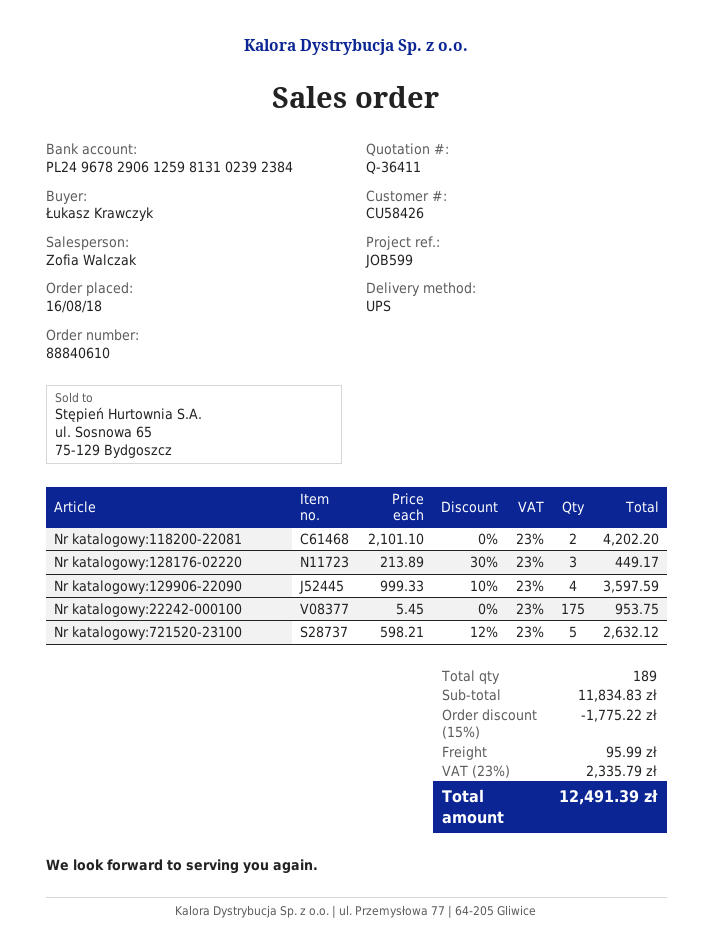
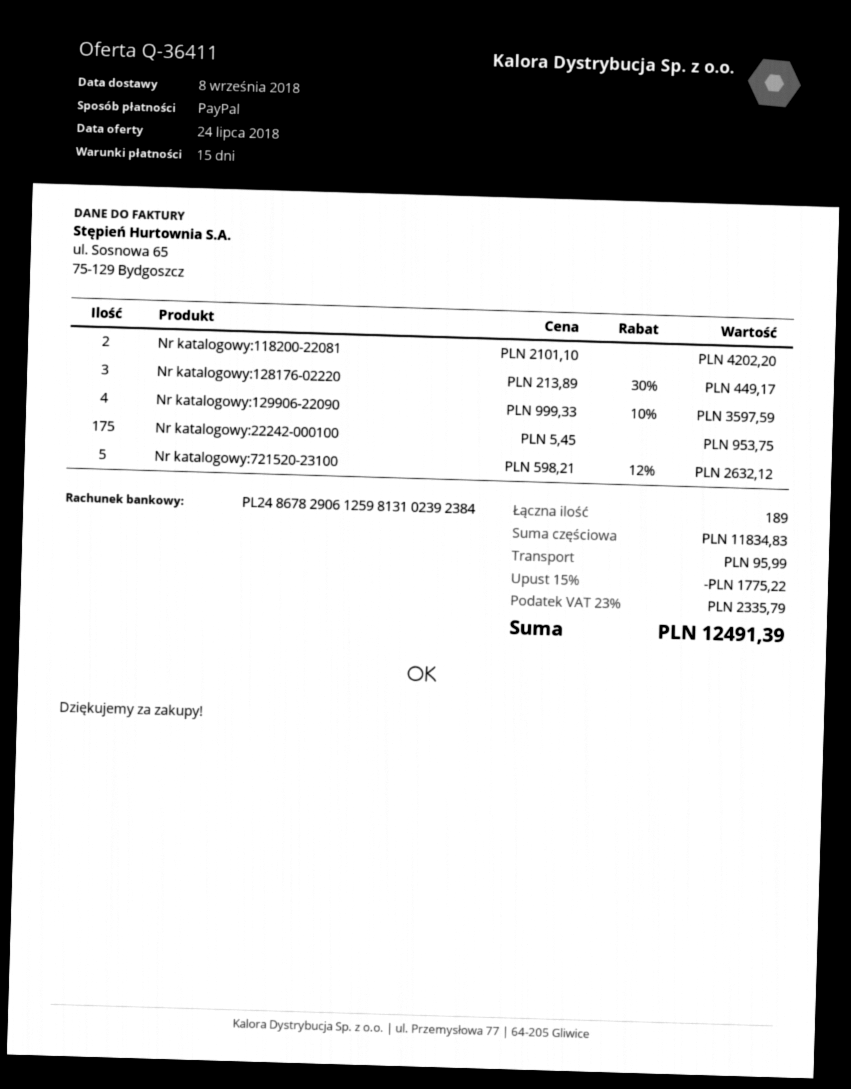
bank account: PL24967829061259813102392384 -> PL24867829061259813102392384

